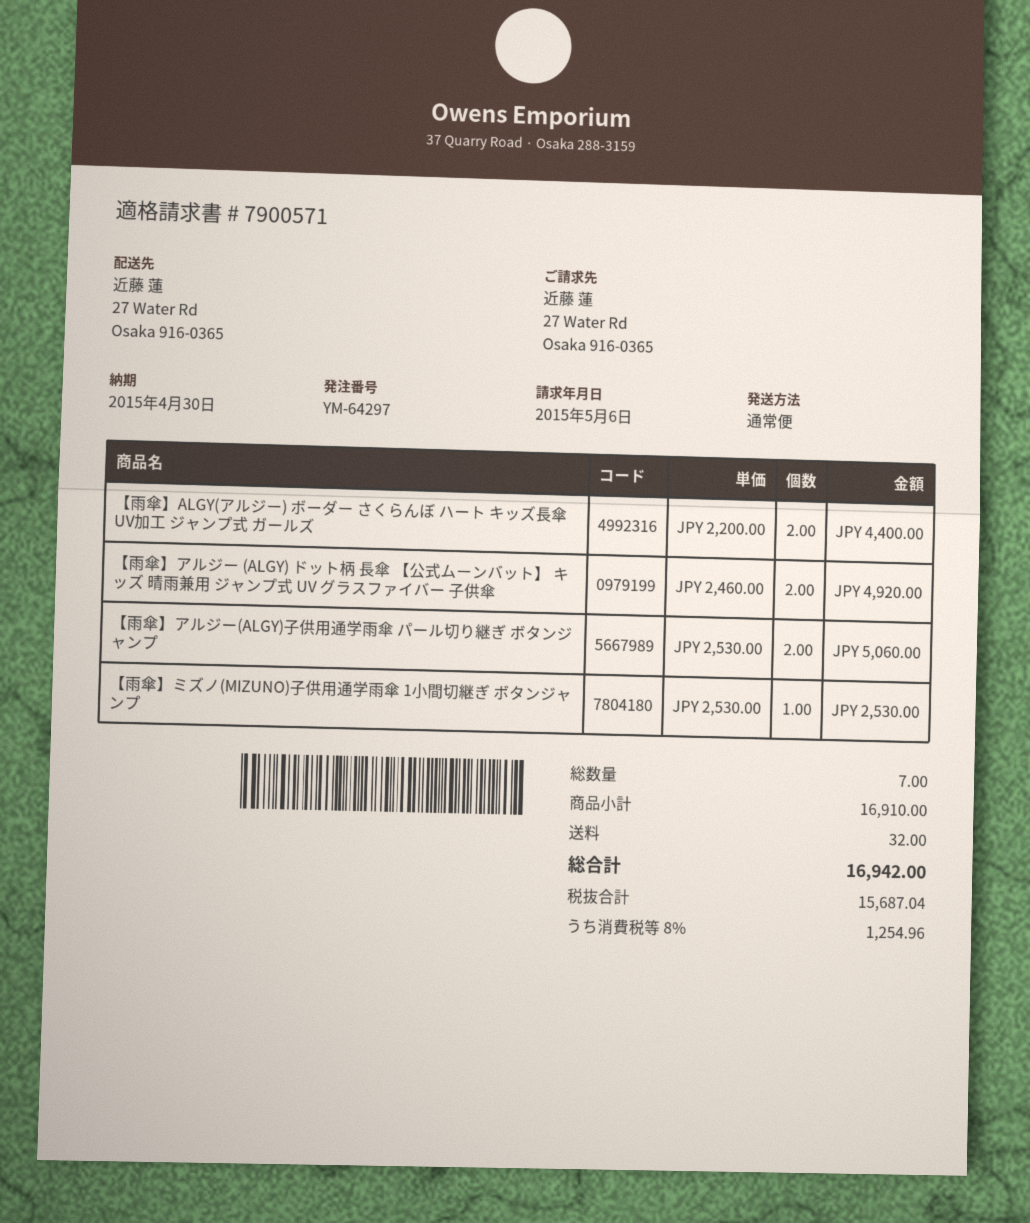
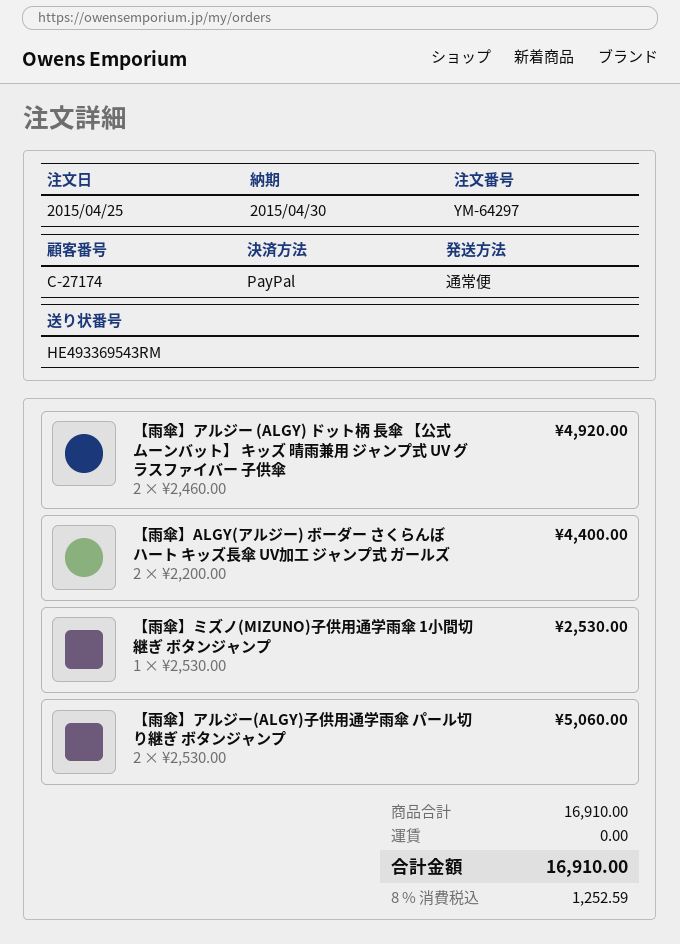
shipping: 32.00 -> 0.00
tax: 8% = 1254.96 -> 8% = 1252.59
total: 16942.00 -> 16910.00

